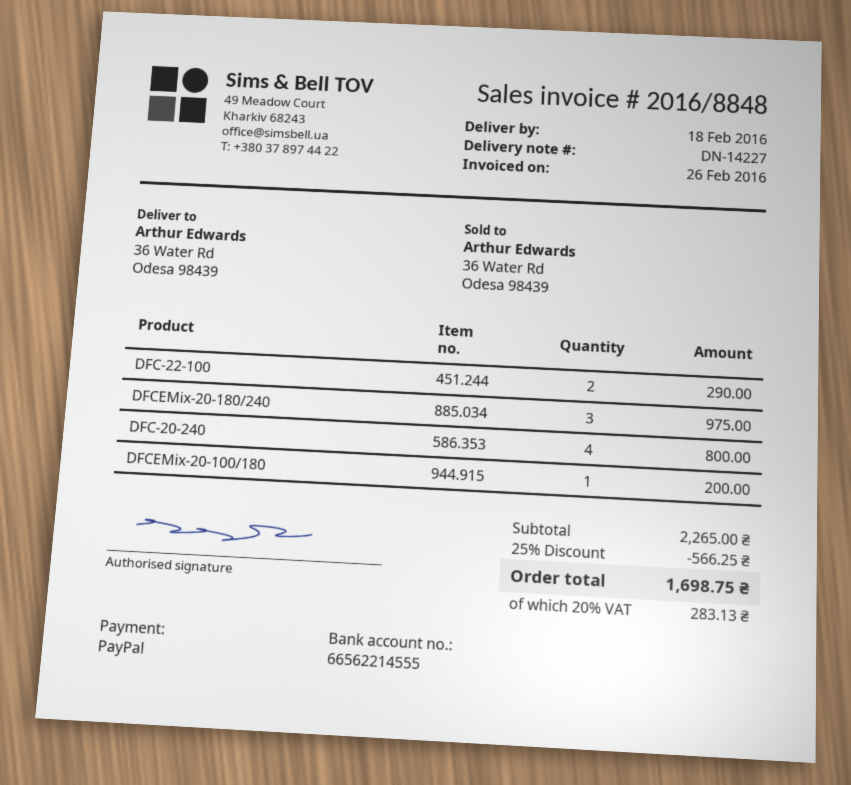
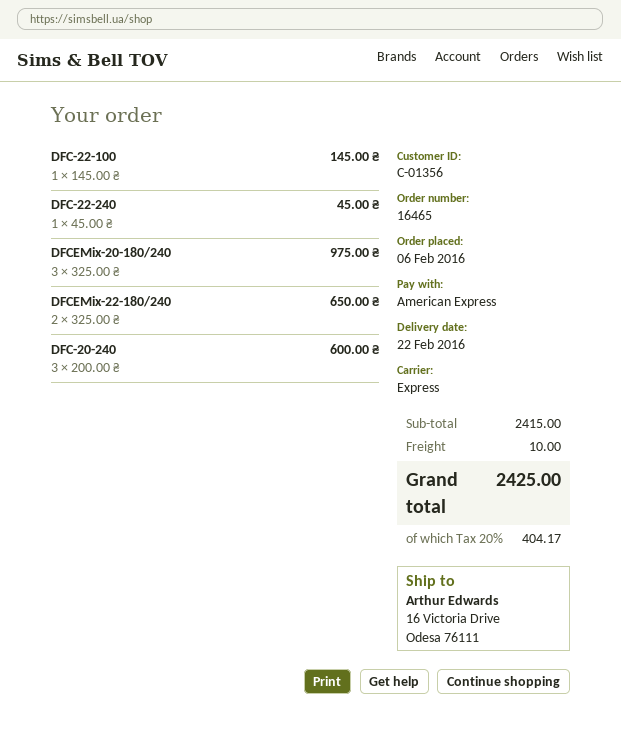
delivery date: 2016-02-18 -> 2016-02-22
payment method: PayPal -> American Express
ship to: 36 Water Rd, Odesa 98439 -> 16 Victoria Drive, Odesa 76111
DFC-22-100: 2 for 290.00 -> 1 for 145.00
DFС-20-240: 4 for 800.00 -> 3 for 600.00
DFCEMix-20-100/180: 1 for 200.00 -> none
DFC-22-240: none -> 1 for 45.00
DFCEMix-22-180/240: none -> 2 for 650.00
subtotal: 2265.00 -> 2415.00
discount: 25% = 566.25 -> none
shipping: none -> 10.00
tax: 20% = 283.13 -> 20% = 404.17
total: 1698.75 -> 2425.00

